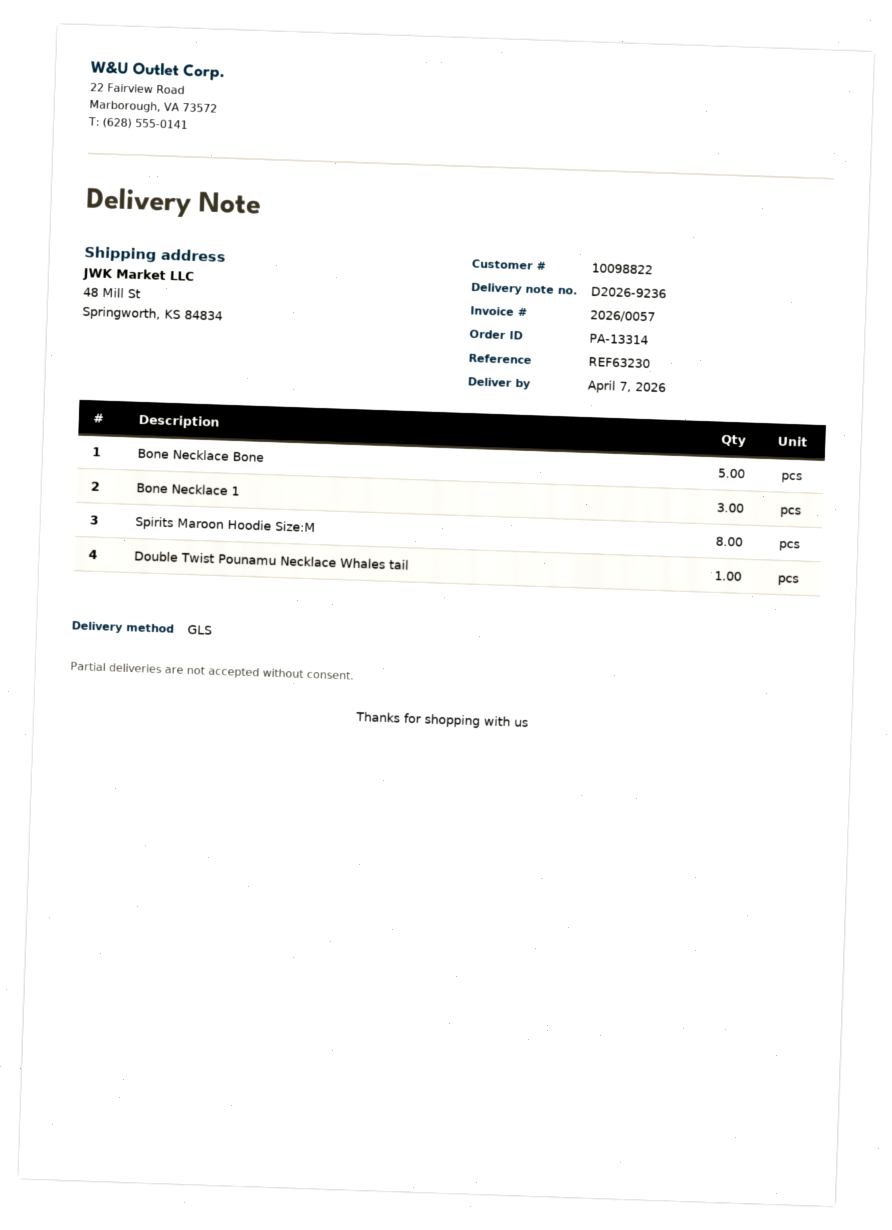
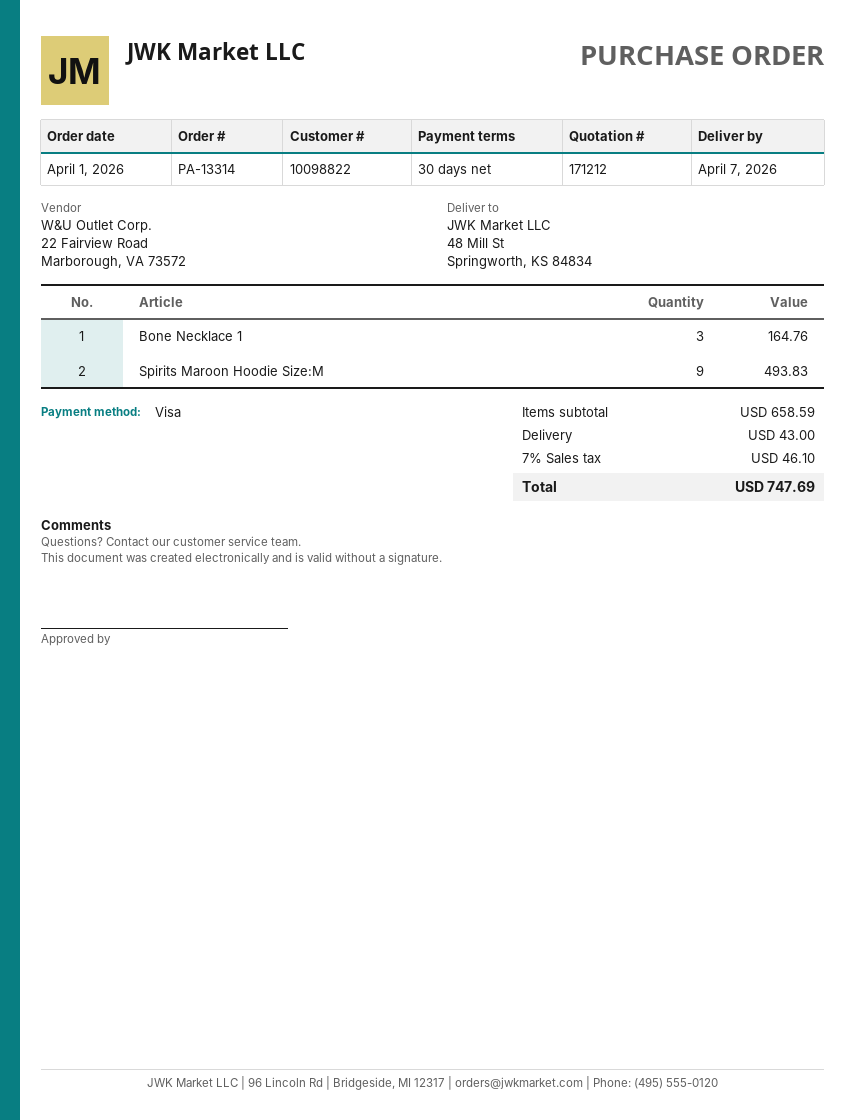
Bone Necklace Bone: 5 -> none
Spirits Maroon Hoodie Size:M: 8 -> 9
Double Twist Pounamu Necklace Whales tail: 1 -> none

